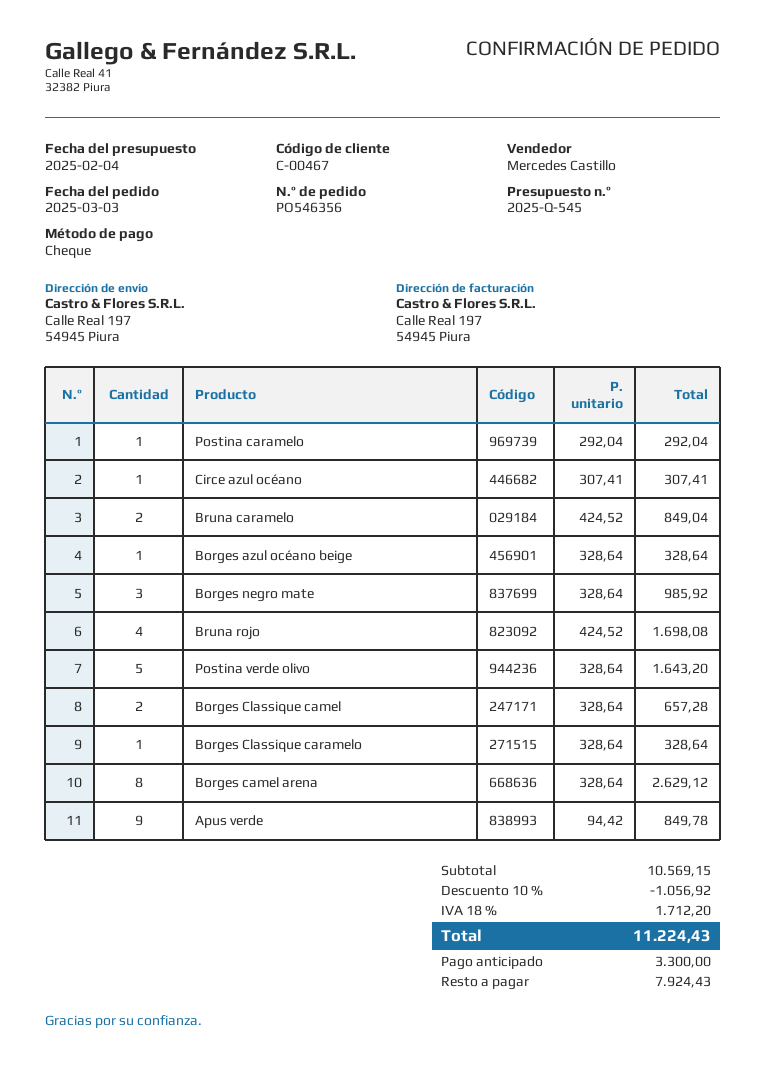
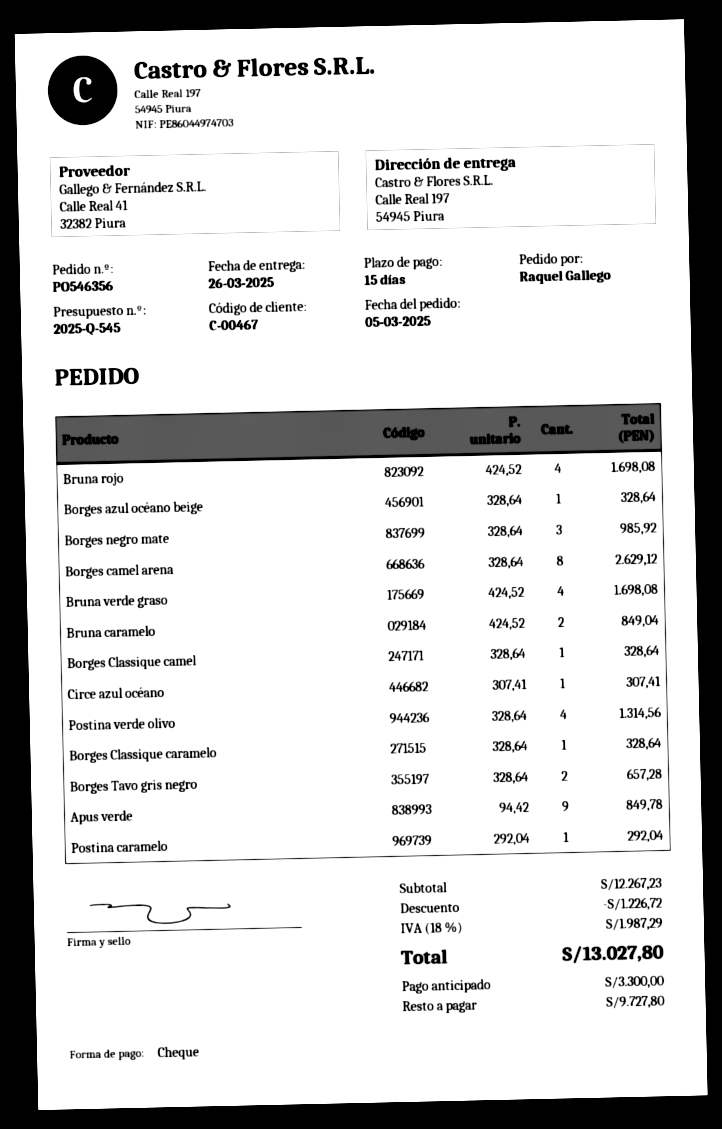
order date: 2025-03-03 -> 2025-03-05
Postina verde olivo: 5 x 328.64 = 1643.20 -> 4 x 328.64 = 1314.56
Borges Classique camel: 2 x 328.64 = 657.28 -> 1 x 328.64 = 328.64
Bruna verde graso: none -> 4 x 424.52 = 1698.08
Borges Tavo gris negro: none -> 2 x 328.64 = 657.28
subtotal: 10569.15 -> 12267.23
discount: 1056.92 -> 1226.72
tax: 18% = 1712.20 -> 18% = 1987.29
total: 11224.43 -> 13027.80
balance: 7924.43 -> 9727.80

